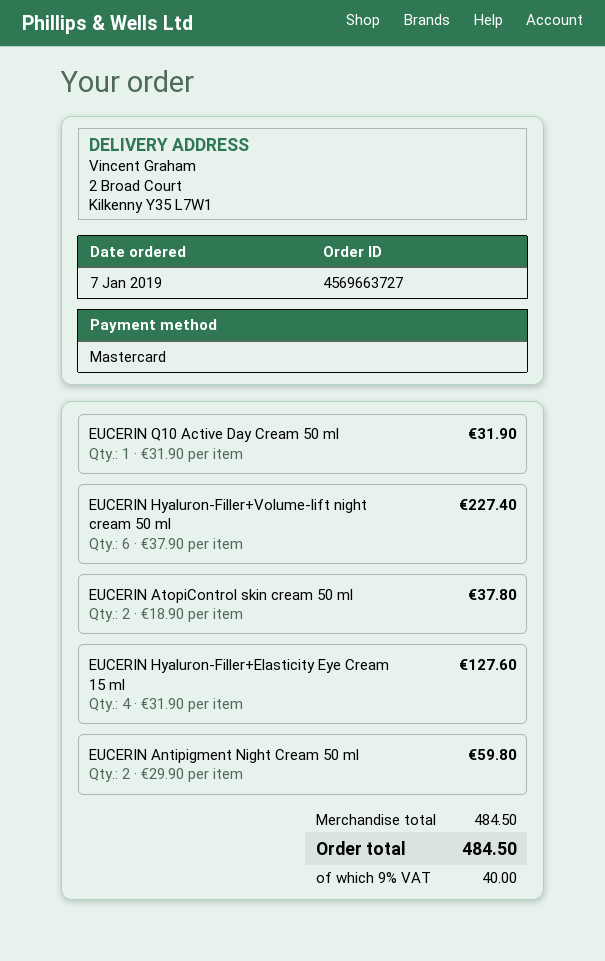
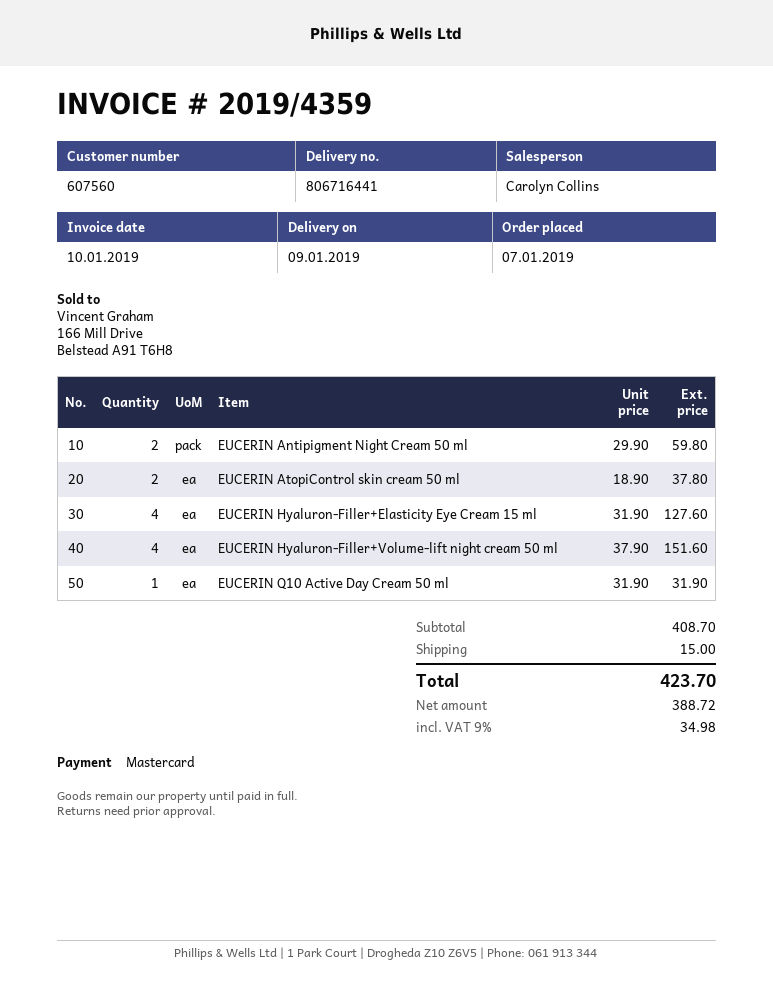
EUCERIN Hyaluron-Filler+Volume-lift night cream 50 ml: 6 x 37.90 = 227.40 -> 4 x 37.90 = 151.60
subtotal: 484.50 -> 408.70
shipping: none -> 15.00
tax: 9% = 40.00 -> 9% = 34.98
total: 484.50 -> 423.70

